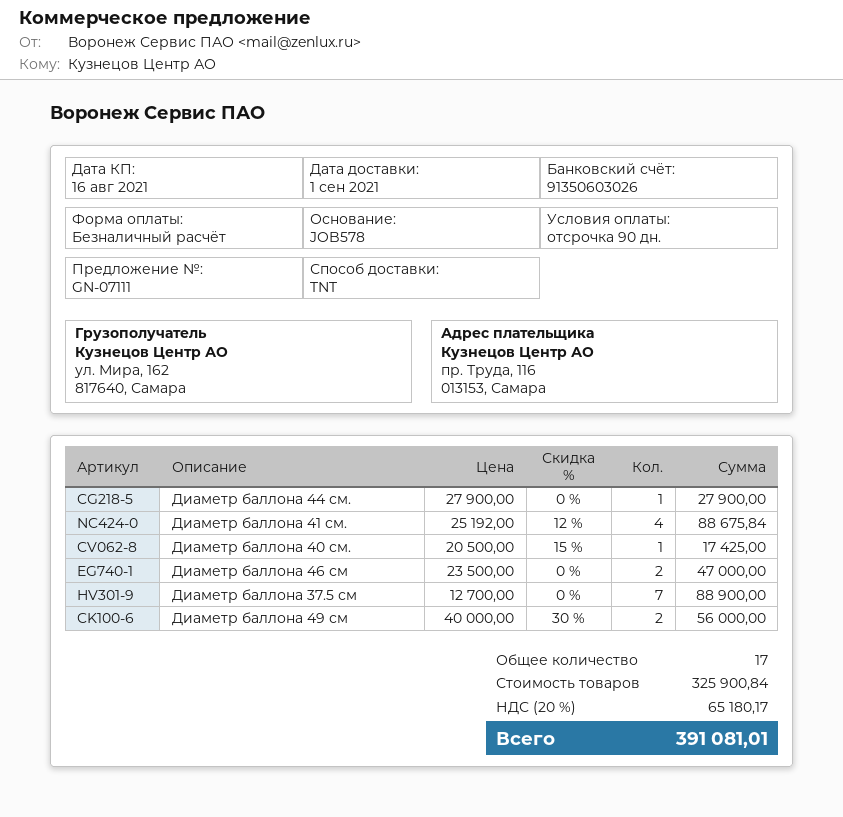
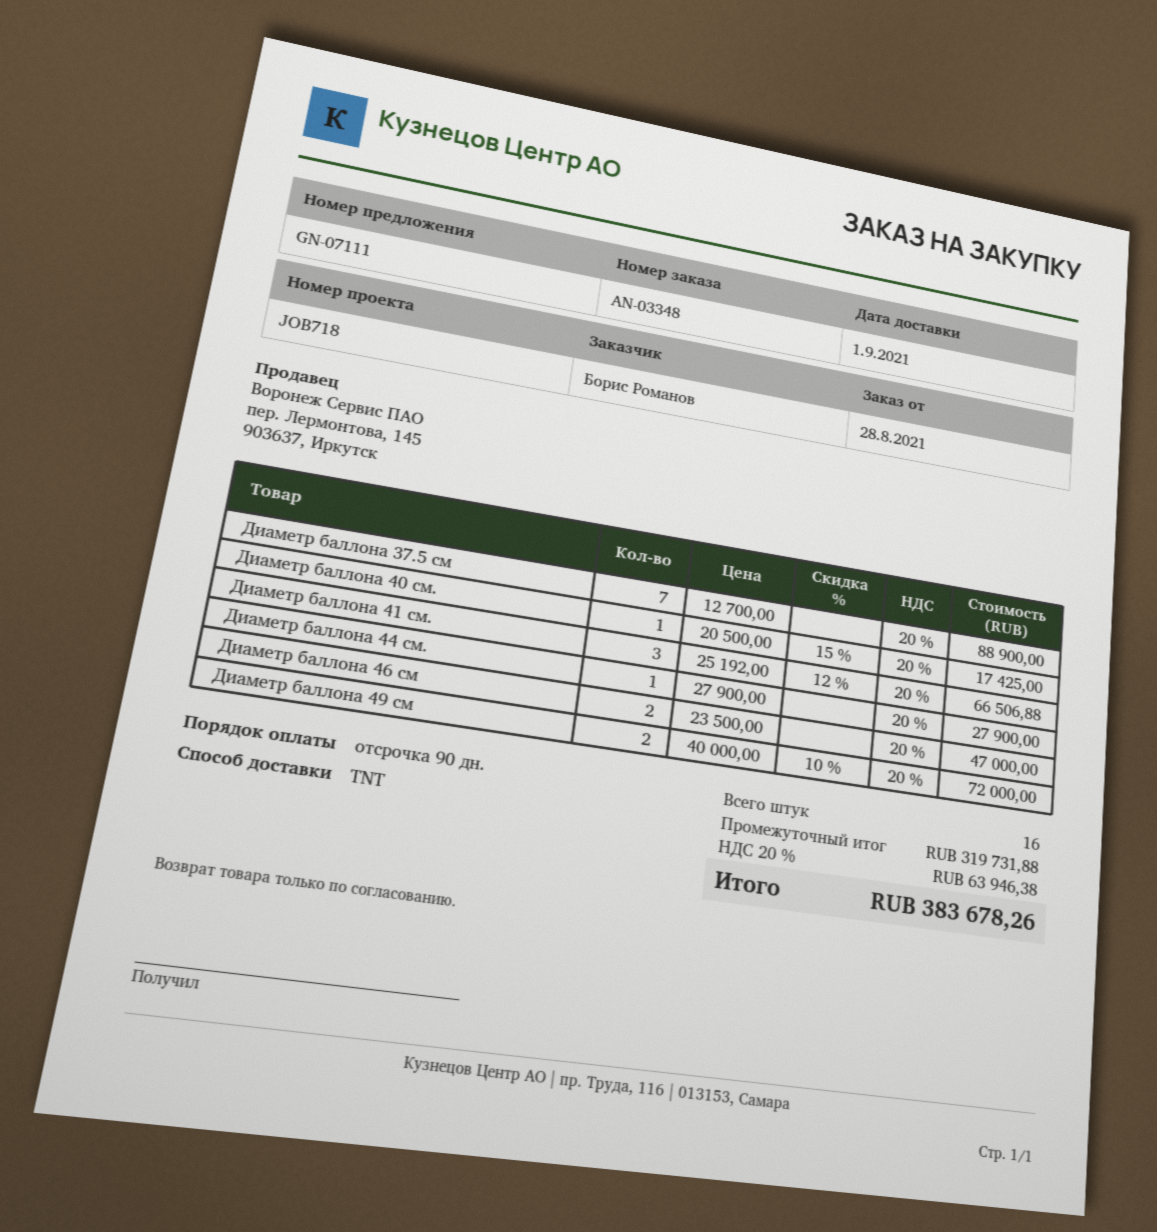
reference: JOB578 -> JOB718
Диаметр баллона 41 см.: 4 x 25192.00 - 12% = 88675.84 -> 3 x 25192.00 - 12% = 66506.88
Диаметр баллона 49 см: 2 x 40000.00 - 30% = 56000.00 -> 2 x 40000.00 - 10% = 72000.00
total quantity: 17 -> 16
subtotal: 325900.84 -> 319731.88
tax: 20% = 65180.17 -> 20% = 63946.38
total: 391081.01 -> 383678.26

